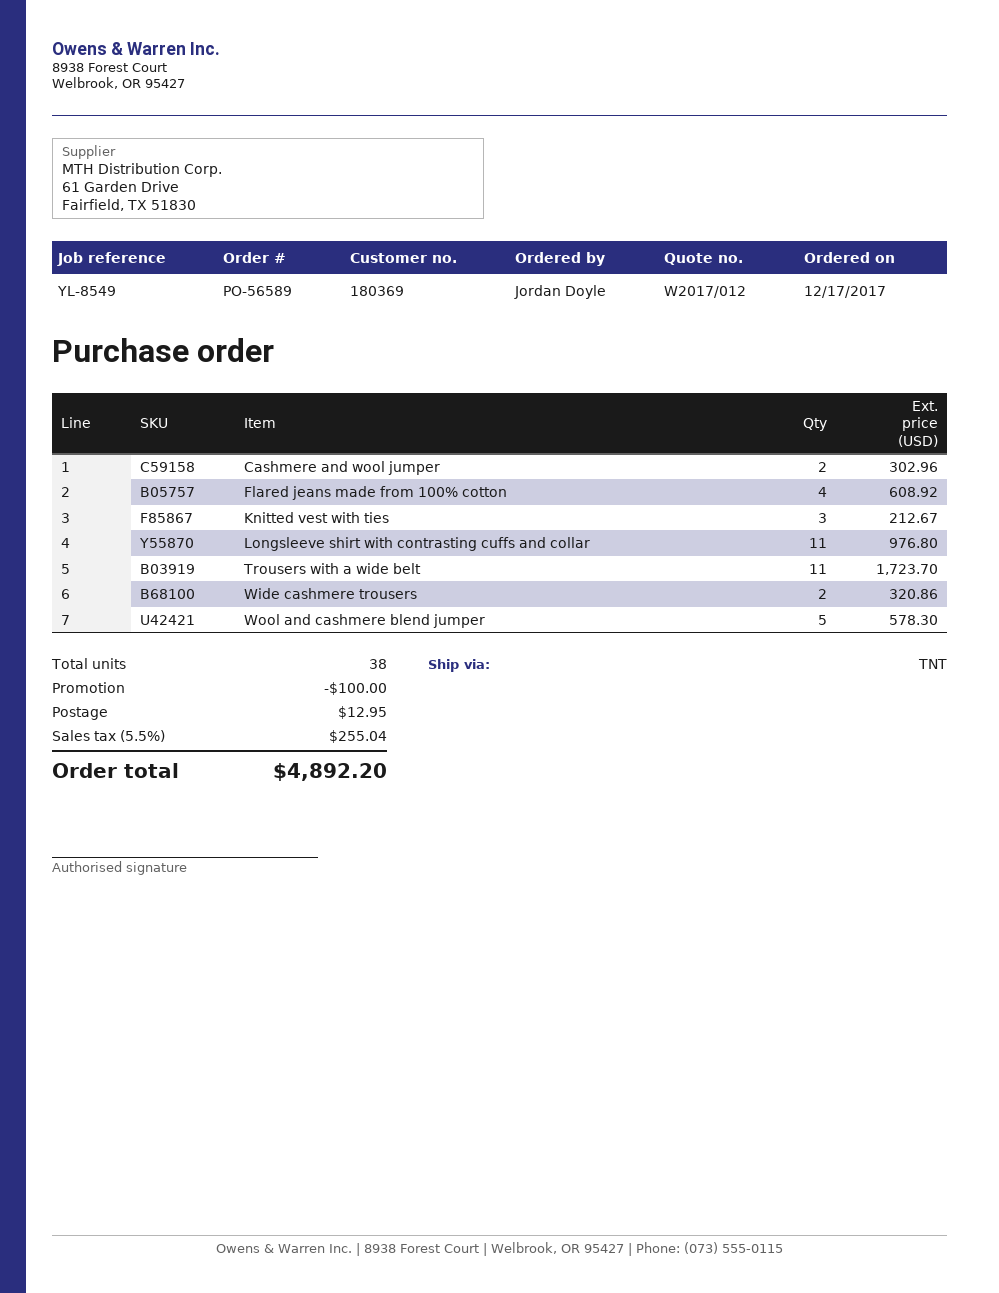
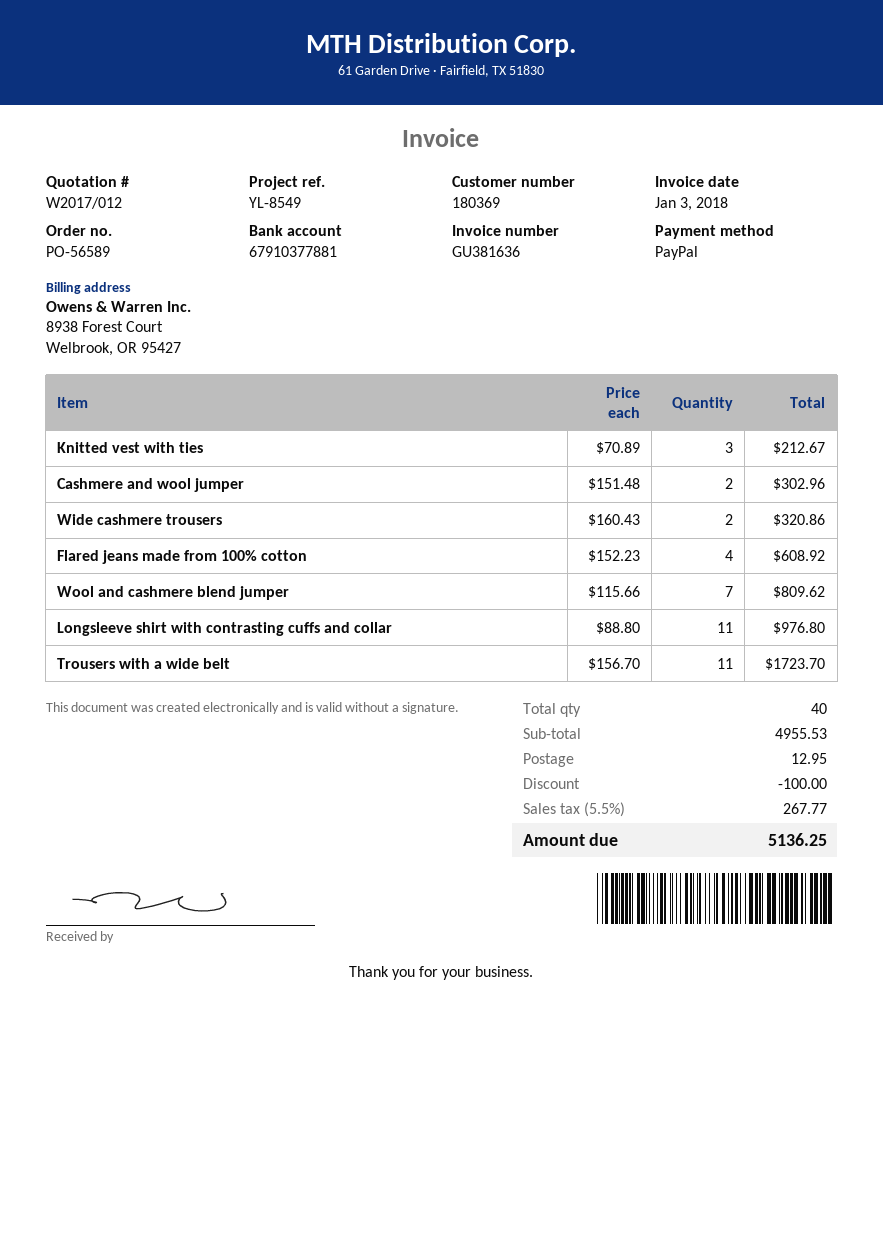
Wool and cashmere blend jumper: 5 for 578.30 -> 7 for 809.62
total quantity: 38 -> 40
tax: 5.5% = 255.04 -> 5.5% = 267.77
total: 4892.20 -> 5136.25

